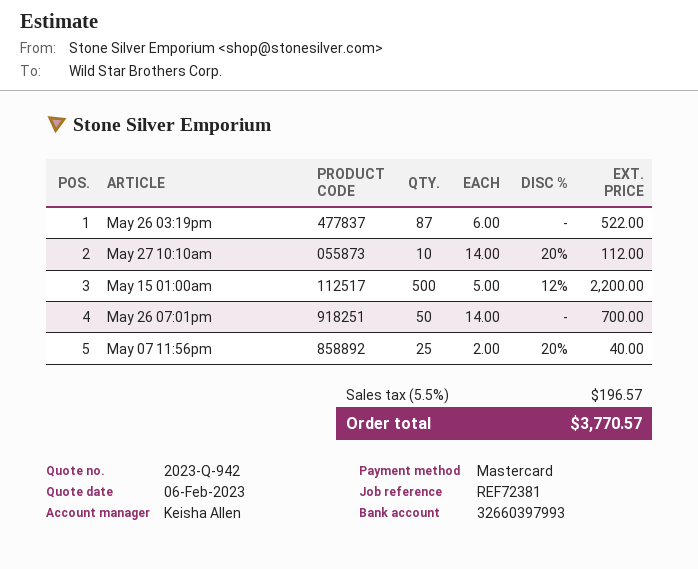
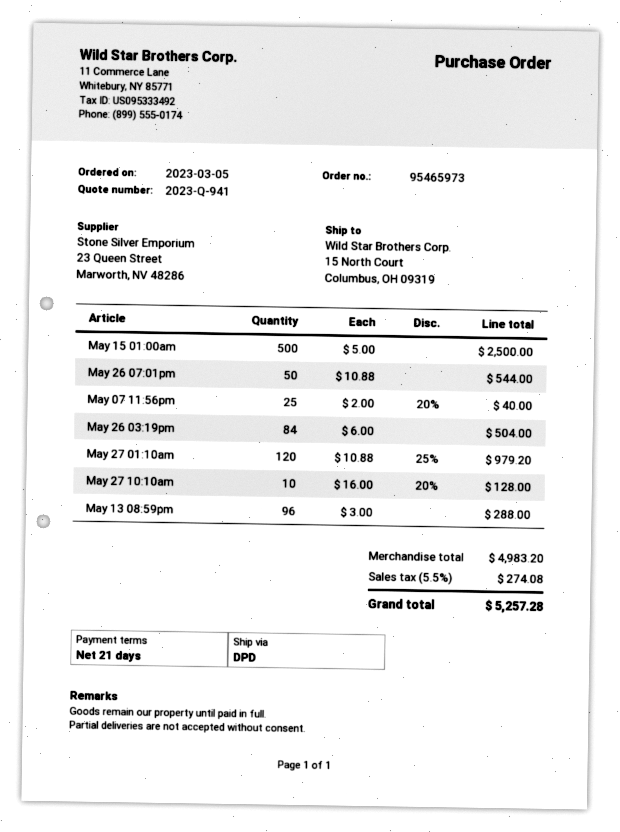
quote number: 2023-Q-942 -> 2023-Q-941
May 26 03:19pm: 87 x 6.00 = 522.00 -> 84 x 6.00 = 504.00
May 27 10:10am: 10 x 14.00 - 20% = 112.00 -> 10 x 16.00 - 20% = 128.00
May 15 01:00am: 500 x 5.00 - 12% = 2200.00 -> 500 x 5.00 = 2500.00
May 26 07:01pm: 50 x 14.00 = 700.00 -> 50 x 10.88 = 544.00
May 27 01:10am: none -> 120 x 10.88 - 25% = 979.20
May 13 08:59pm: none -> 96 x 3.00 = 288.00
tax: 5.5% = 196.57 -> 5.5% = 274.08
total: 3770.57 -> 5257.28

